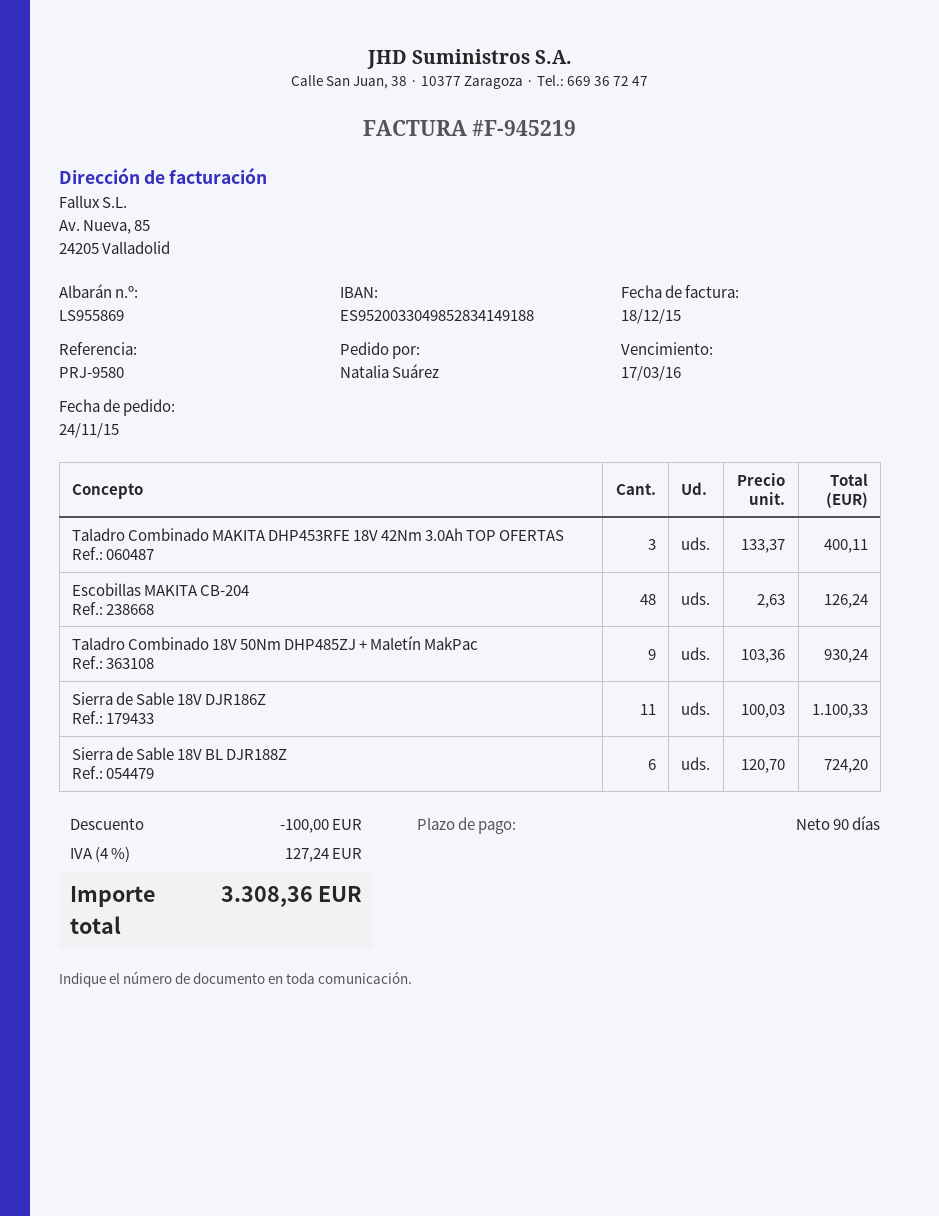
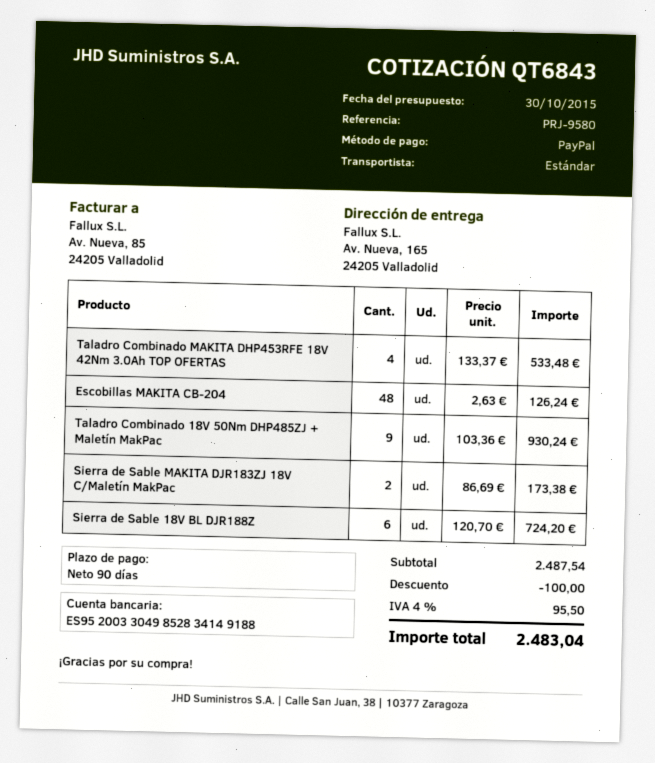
Taladro Combinado MAKITA DHP453RFE 18V 42Nm 3.0Ah TOP OFERTAS: 3 x 133.37 = 400.11 -> 4 x 133.37 = 533.48
Sierra de Sable 18V DJR186Z: 11 x 100.03 = 1100.33 -> none
Sierra de Sable MAKITA DJR183ZJ 18V C/Maletín MakPac: none -> 2 x 86.69 = 173.38
tax: 4% = 127.24 -> 4% = 95.50
total: 3308.36 -> 2483.04

